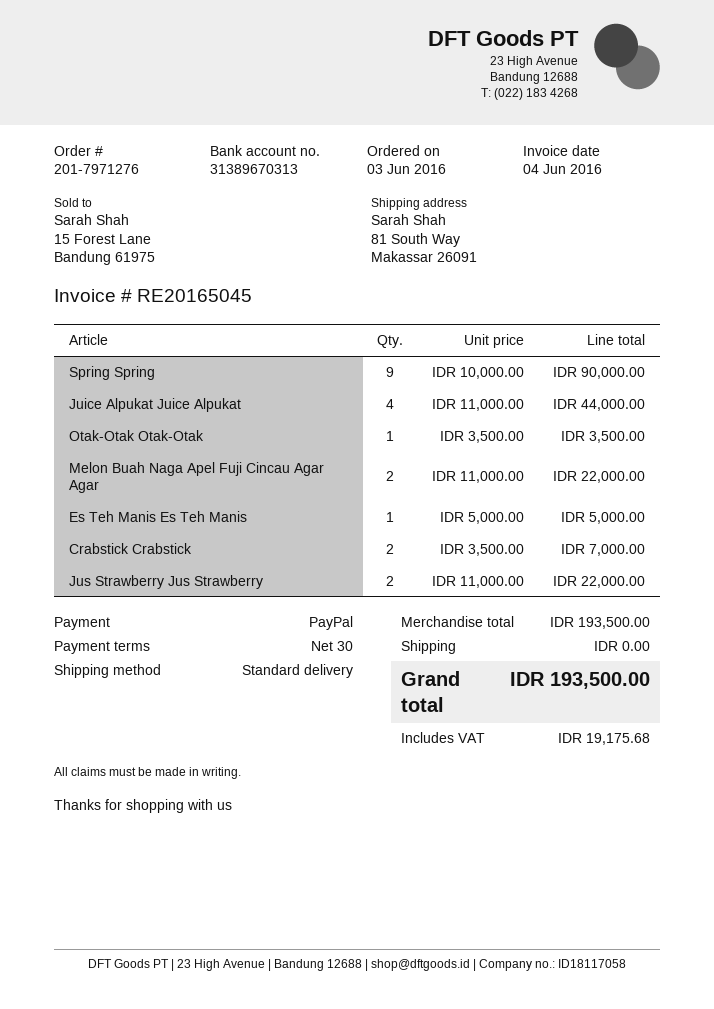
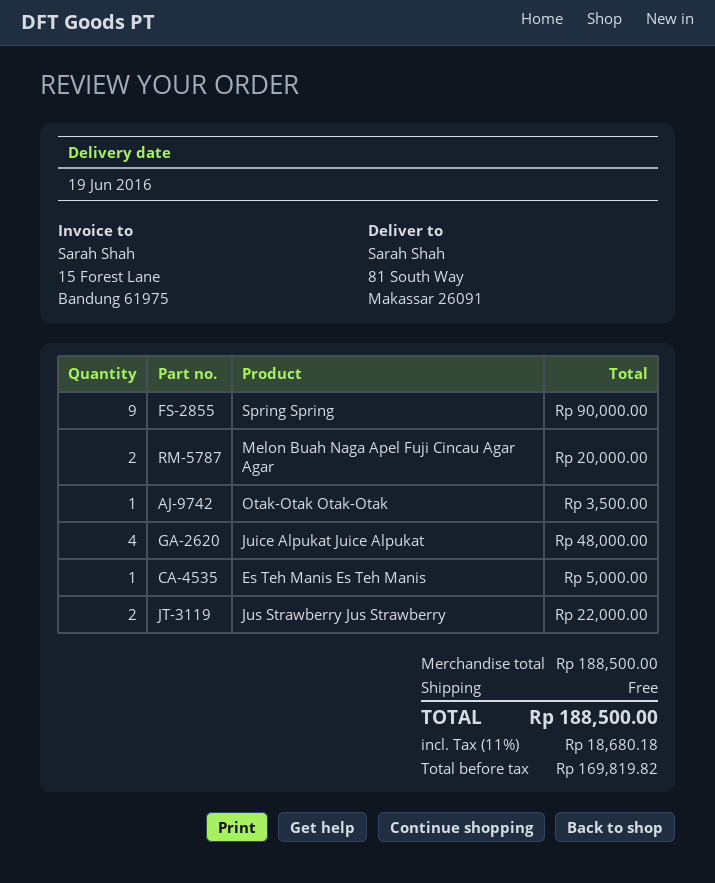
Juice Alpukat Juice Alpukat: 4 for 44000.00 -> 4 for 48000.00
Melon Buah Naga Apel Fuji Cincau Agar Agar: 2 for 22000.00 -> 2 for 20000.00
Crabstick Crabstick: 2 for 7000.00 -> none
subtotal: 193500.00 -> 188500.00
tax: 19175.68 -> 18680.18
total: 193500.00 -> 188500.00

